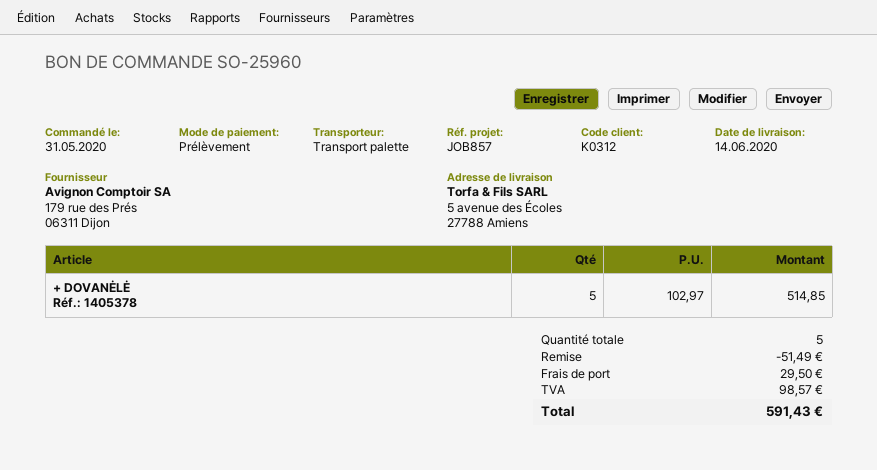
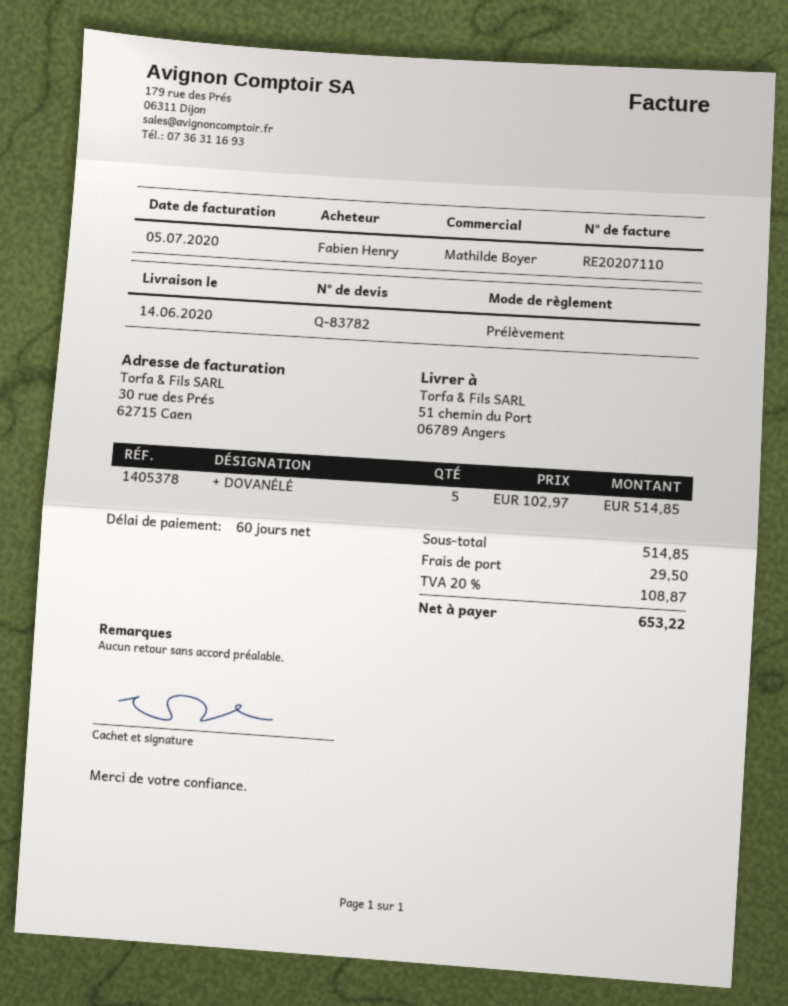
ship to: 5 avenue des Écoles, 27788 Amiens -> 51 chemin du Port, 06789 Angers
discount: 51.49 -> none
tax: 98.57 -> 108.87
total: 591.43 -> 653.22

